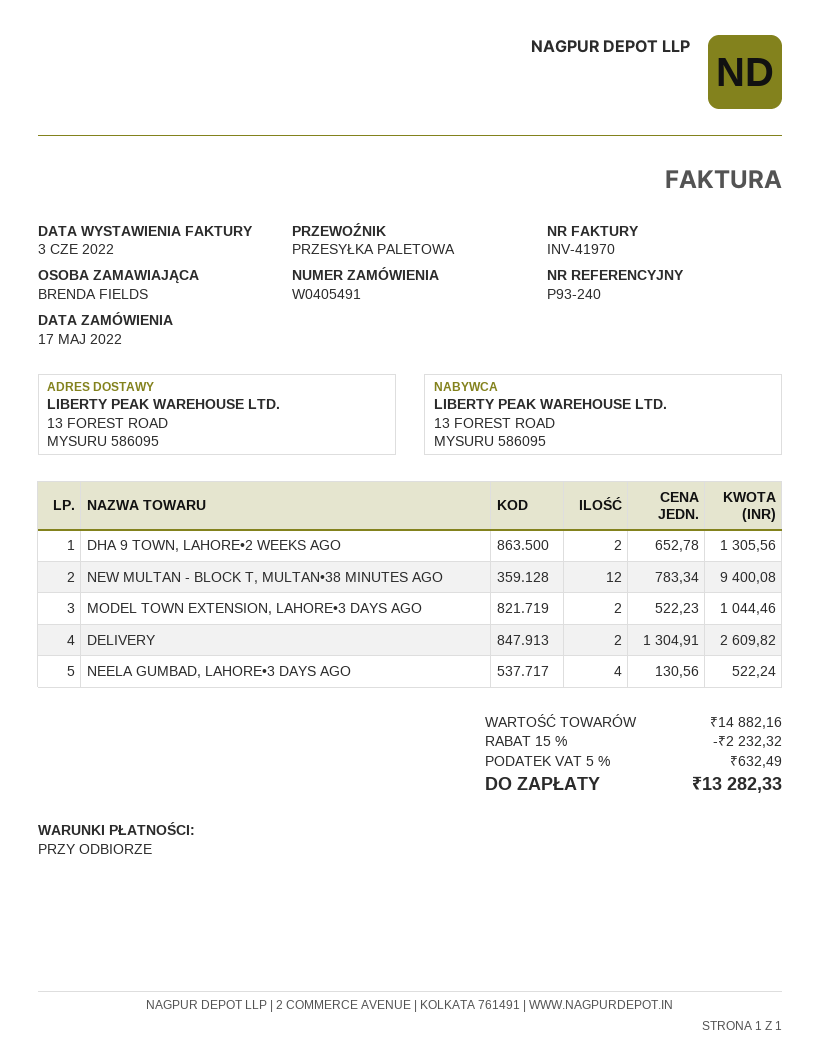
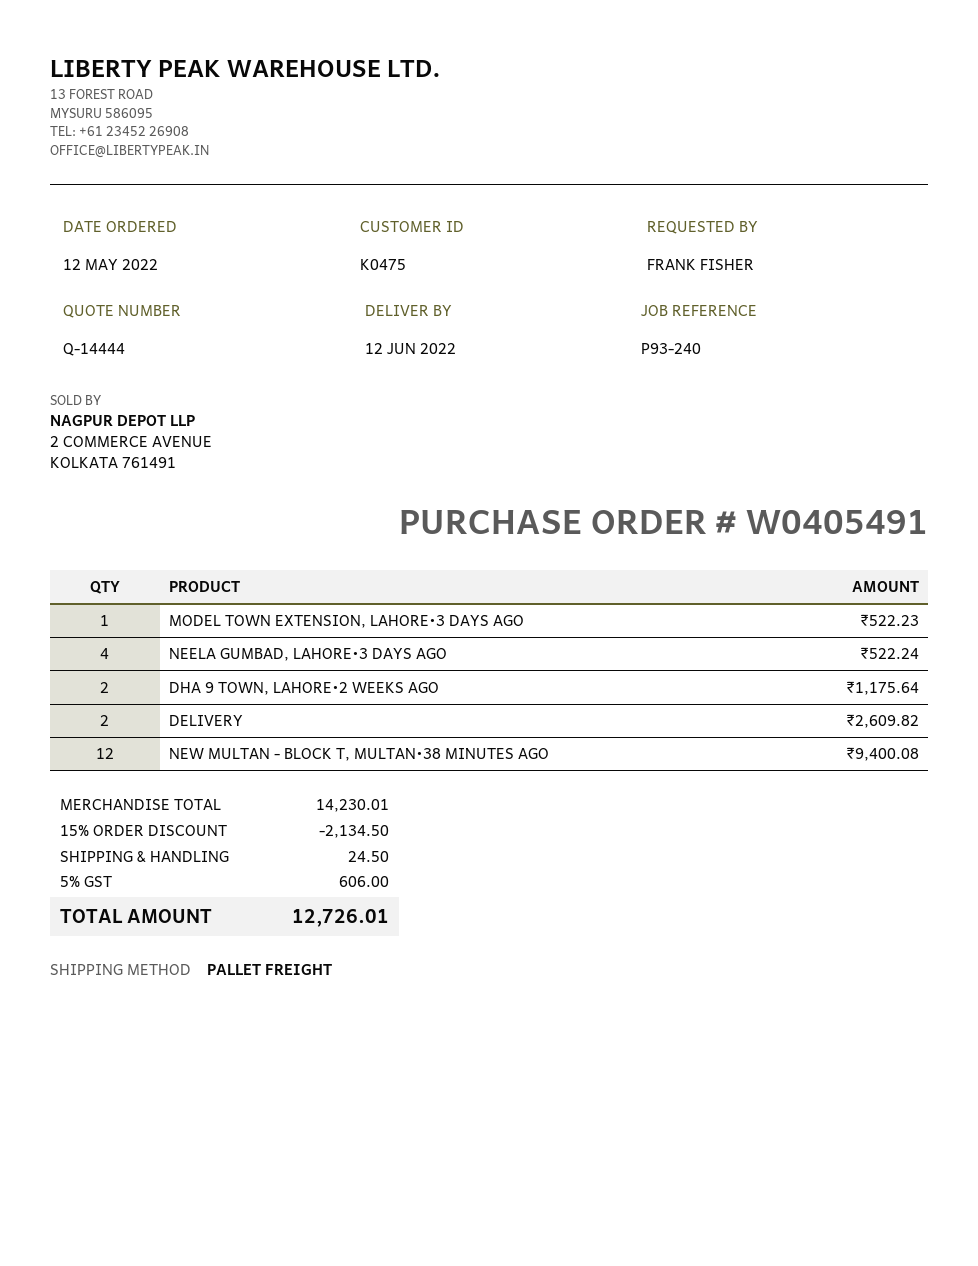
order date: 2022-05-17 -> 2022-05-12
ordered by: BRENDA FIELDS -> FRANK FISHER
DHA 9 TOWN, LAHORE•2 WEEKS AGO: 2 for 1305.56 -> 2 for 1175.64
MODEL TOWN EXTENSION, LAHORE•3 DAYS AGO: 2 for 1044.46 -> 1 for 522.23
subtotal: 14882.16 -> 14230.01
discount: 15% = 2232.32 -> 15% = 2134.50
shipping: none -> 24.50
tax: 5% = 632.49 -> 5% = 606.00
total: 13282.33 -> 12726.01

